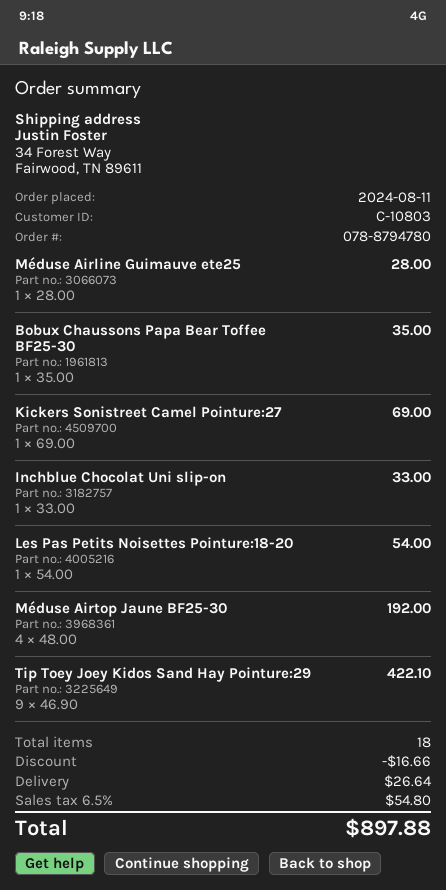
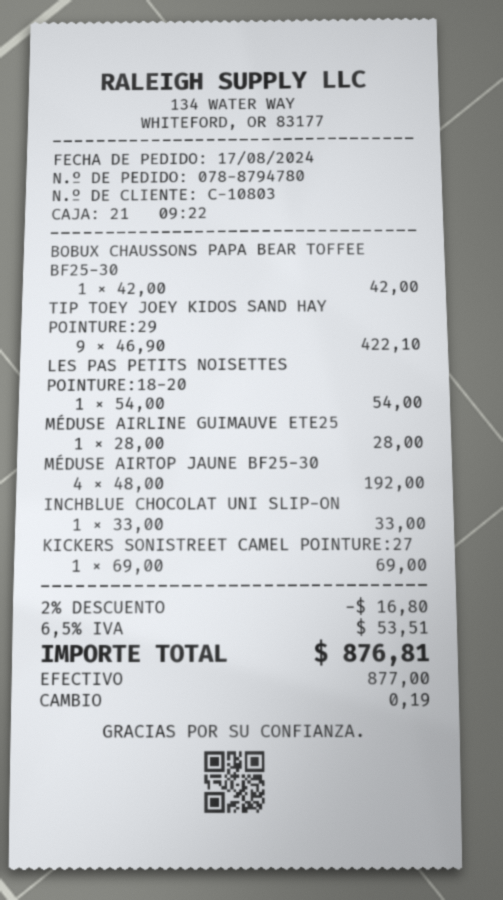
order date: 2024-08-11 -> 2024-08-17
Bobux Chaussons Papa Bear Toffee BF25-30: 1 x 35.00 = 35.00 -> 1 x 42.00 = 42.00
discount: 16.66 -> 16.80
shipping: 26.64 -> none
tax: 6.5% = 54.80 -> 6.5% = 53.51
total: 897.88 -> 876.81

